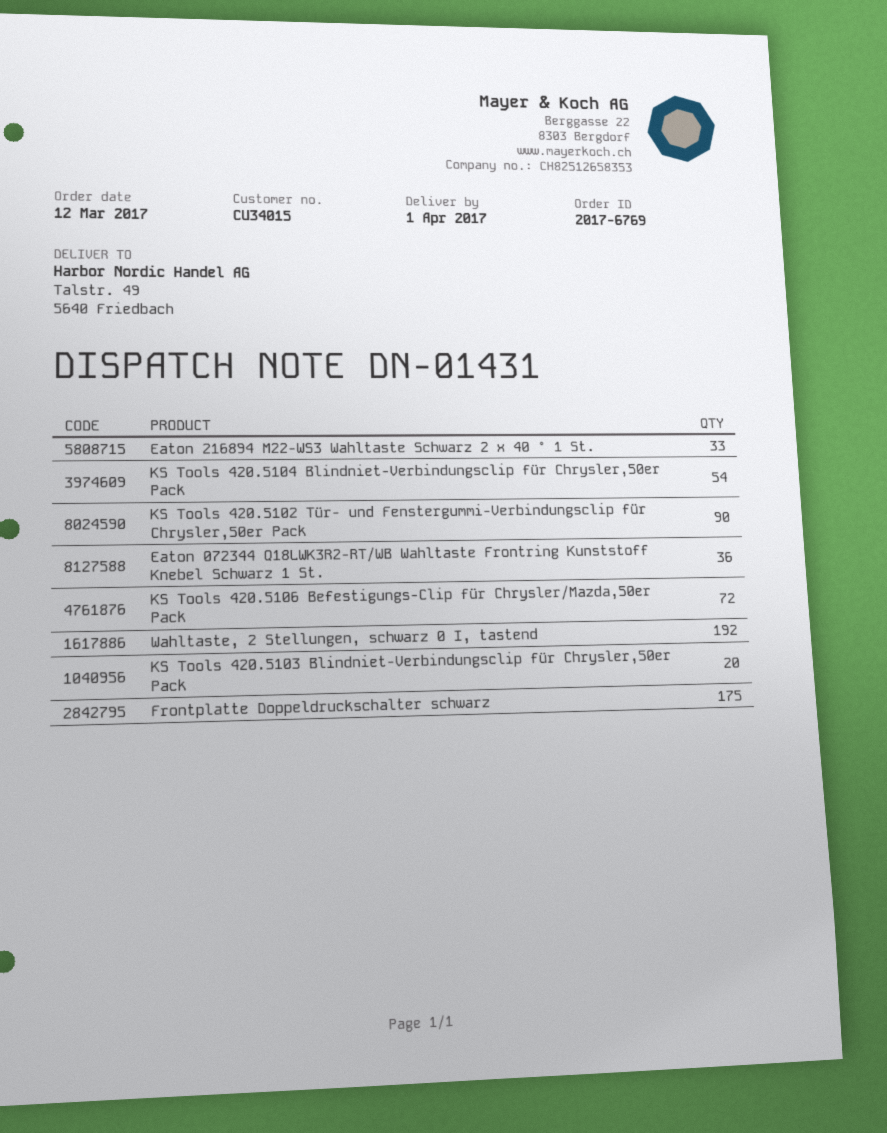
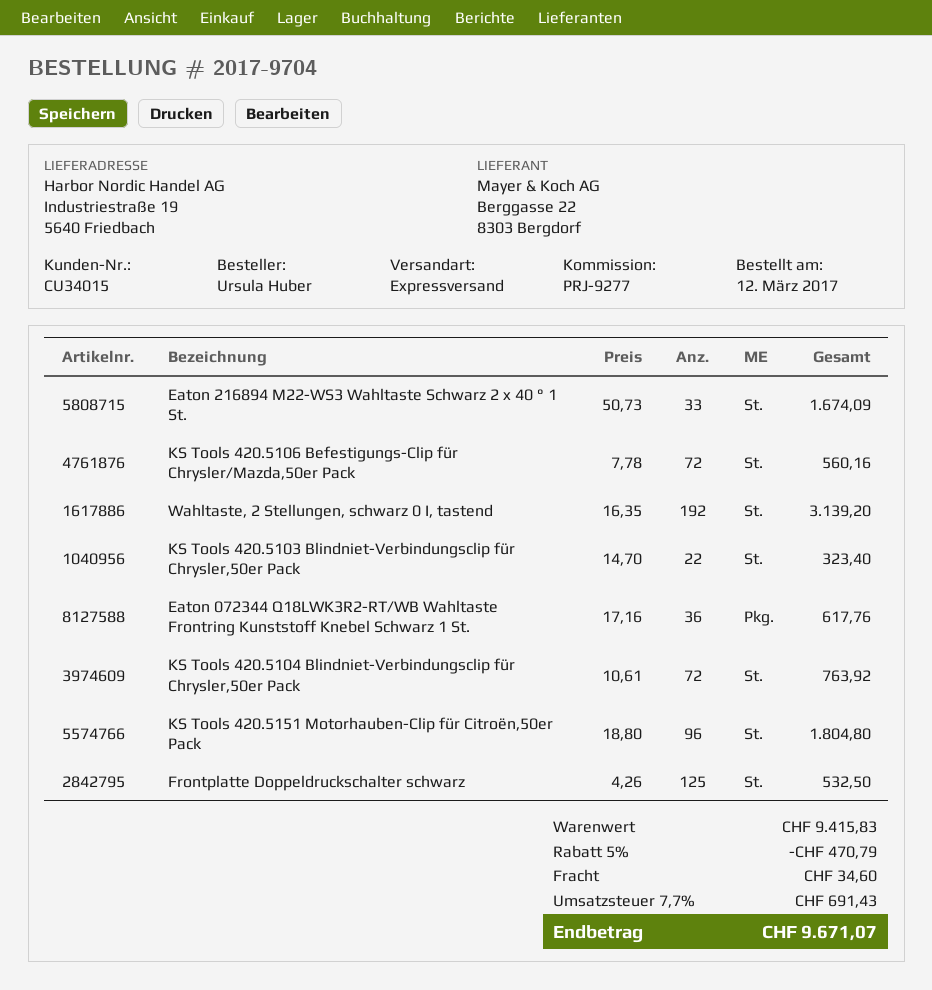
order number: 2017-6769 -> 2017-9704
ship to: Talstr. 49, 5640 Friedbach -> Industriestraße 19, 5640 Friedbach
KS Tools 420.5104 Blindniet-Verbindungsclip für Chrysler,50er Pack: 54 -> 72
KS Tools 420.5102 Tür- und Fenstergummi-Verbindungsclip für Chrysler,50er Pack: 90 -> none
KS Tools 420.5103 Blindniet-Verbindungsclip für Chrysler,50er Pack: 20 -> 22
Frontplatte Doppeldruckschalter schwarz: 175 -> 125
KS Tools 420.5151 Motorhauben-Clip für Citroën,50er Pack: none -> 96

